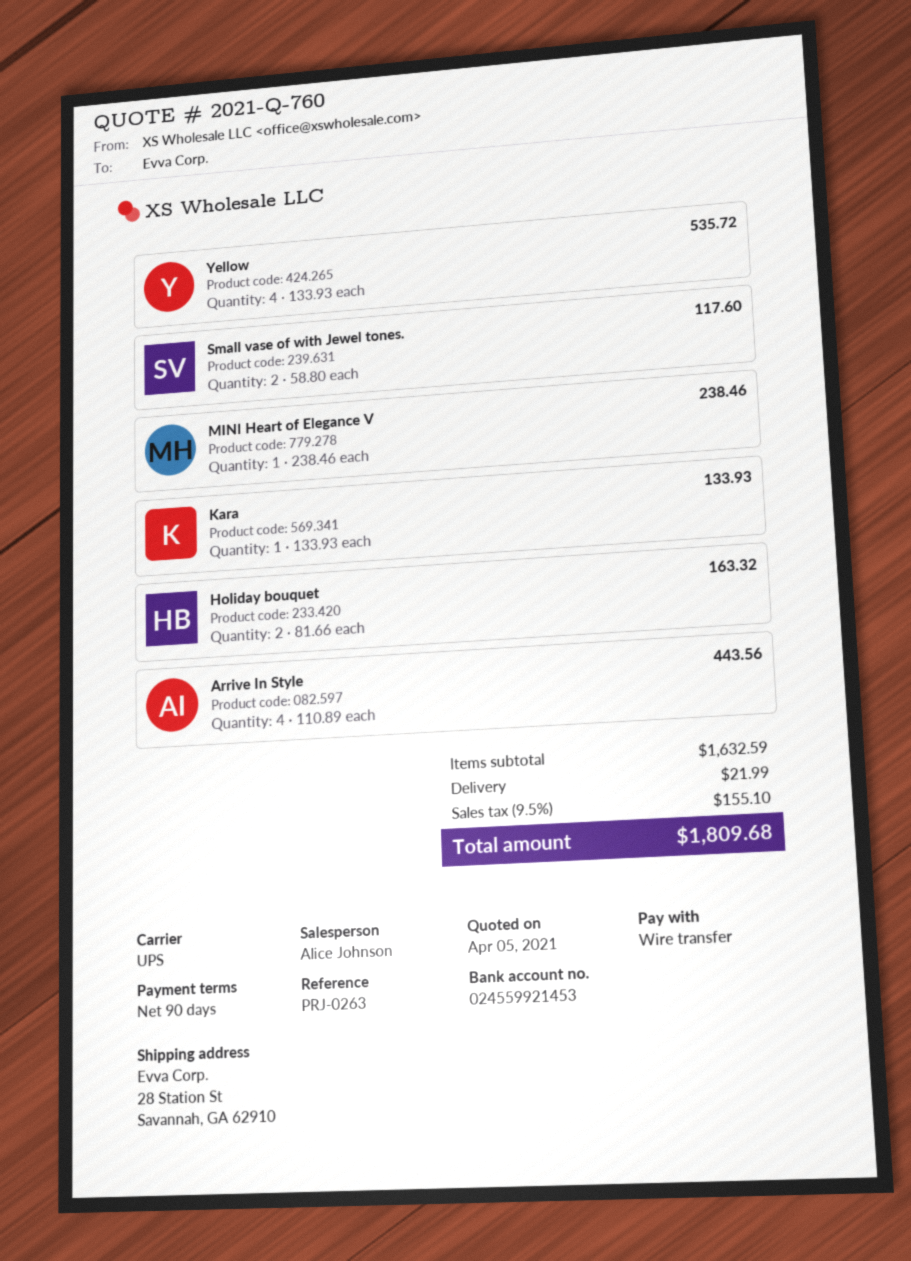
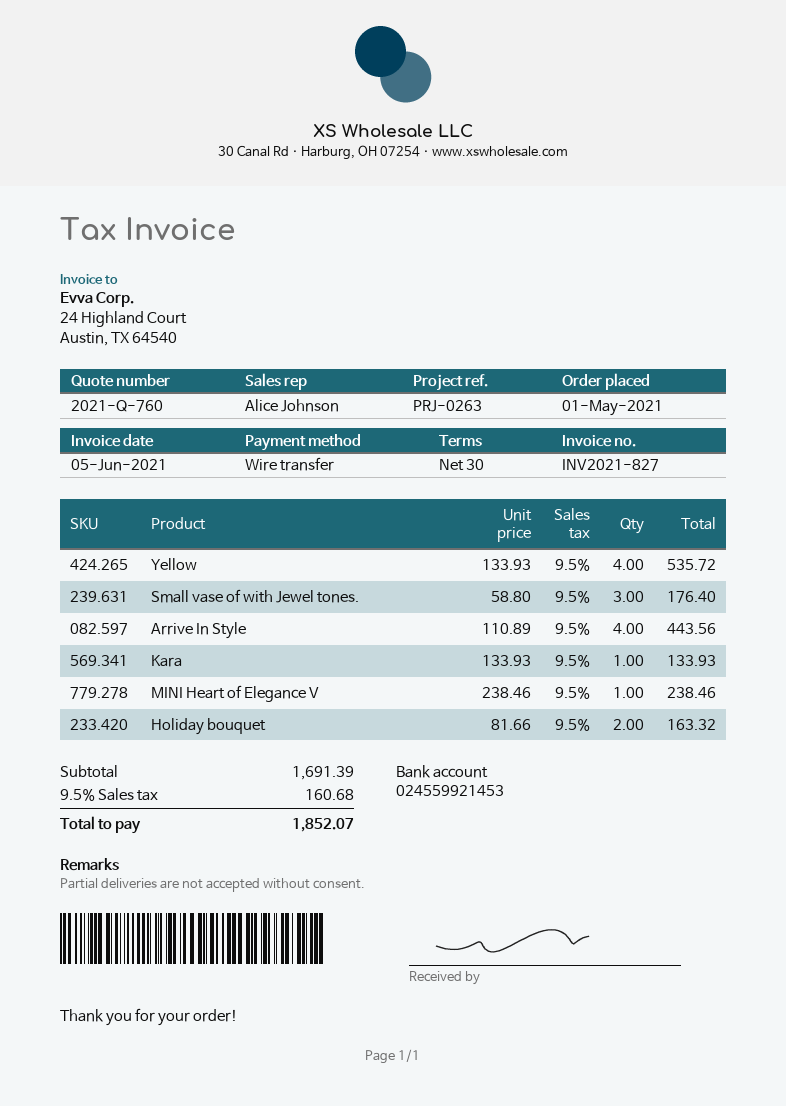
payment terms: 90 days -> 30 days
Small vase of with Jewel tones.: 2 x 58.80 = 117.60 -> 3 x 58.80 = 176.40
subtotal: 1632.59 -> 1691.39
shipping: 21.99 -> none
tax: 9.5% = 155.10 -> 9.5% = 160.68
total: 1809.68 -> 1852.07

